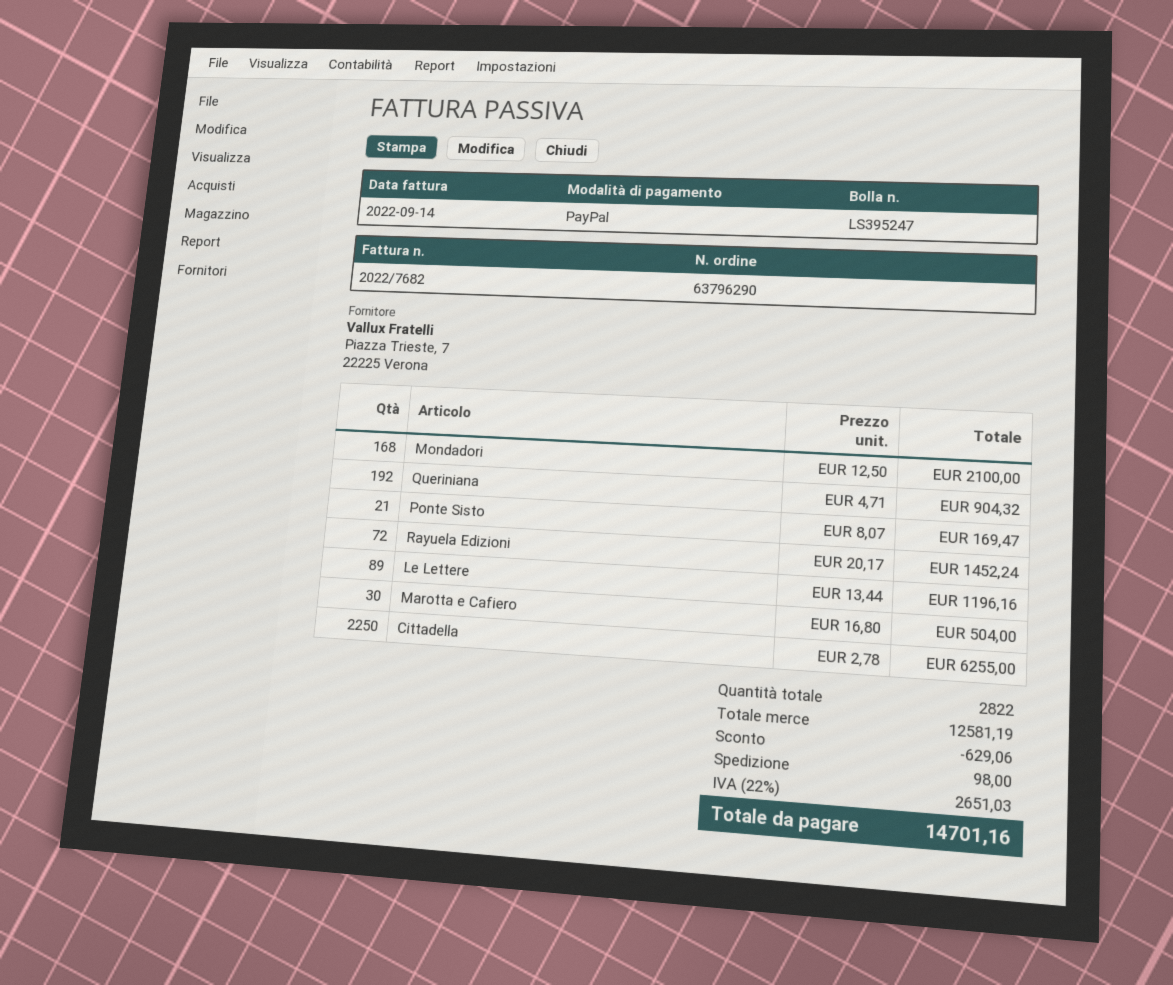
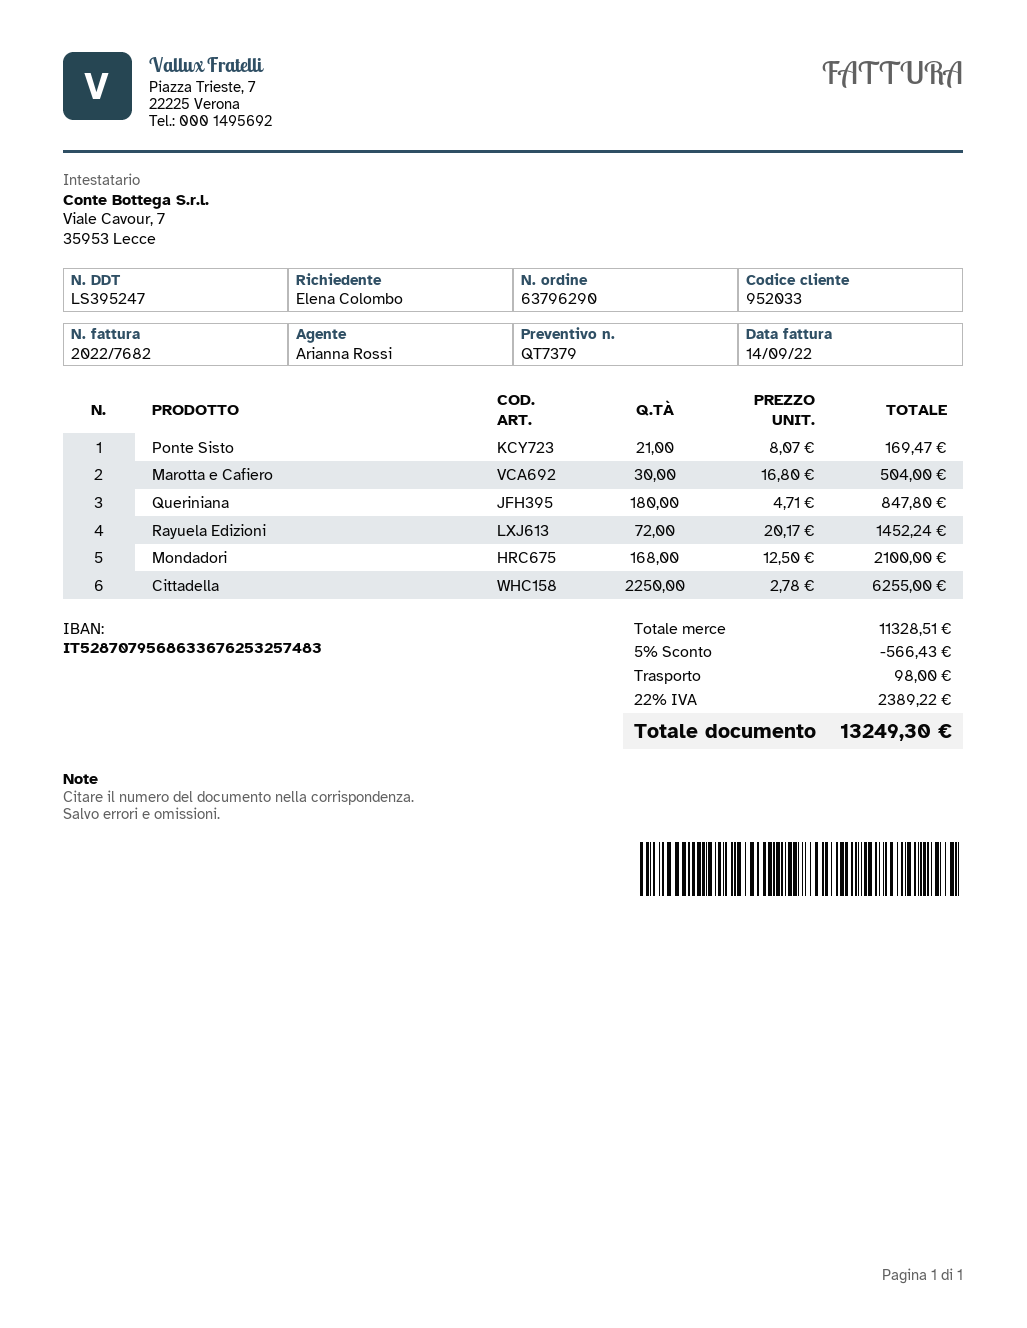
Queriniana: 192 x 4.71 = 904.32 -> 180 x 4.71 = 847.80
Le Lettere: 89 x 13.44 = 1196.16 -> none
subtotal: 12581.19 -> 11328.51
discount: 629.06 -> 566.43
tax: 22% = 2651.03 -> 22% = 2389.22
total: 14701.16 -> 13249.30

